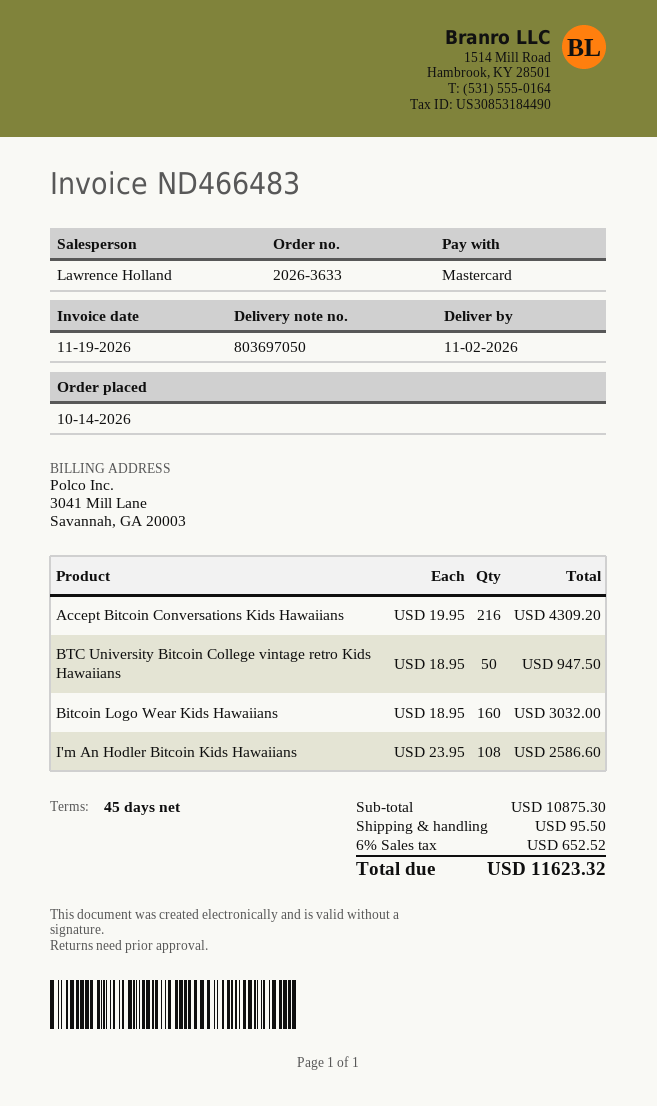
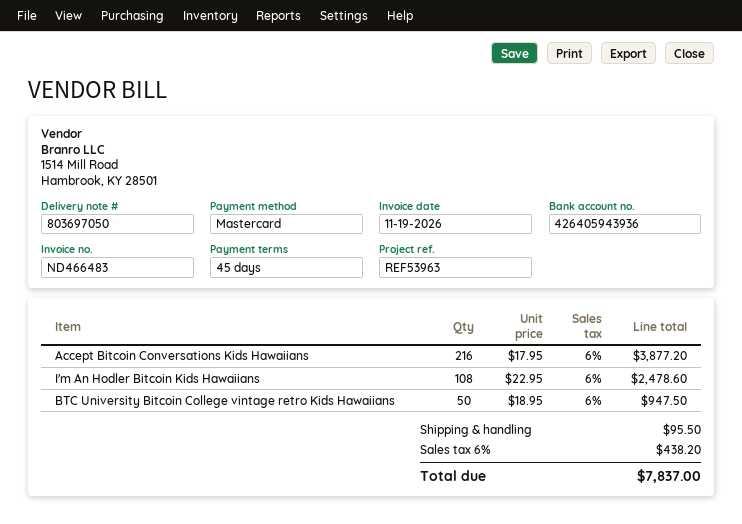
Accept Bitcoin Conversations Kids Hawaiians: 216 x 19.95 = 4309.20 -> 216 x 17.95 = 3877.20
Bitcoin Logo Wear Kids Hawaiians: 160 x 18.95 = 3032.00 -> none
I'm An Hodler Bitcoin Kids Hawaiians: 108 x 23.95 = 2586.60 -> 108 x 22.95 = 2478.60
tax: 6% = 652.52 -> 6% = 438.20
total: 11623.32 -> 7837.00

